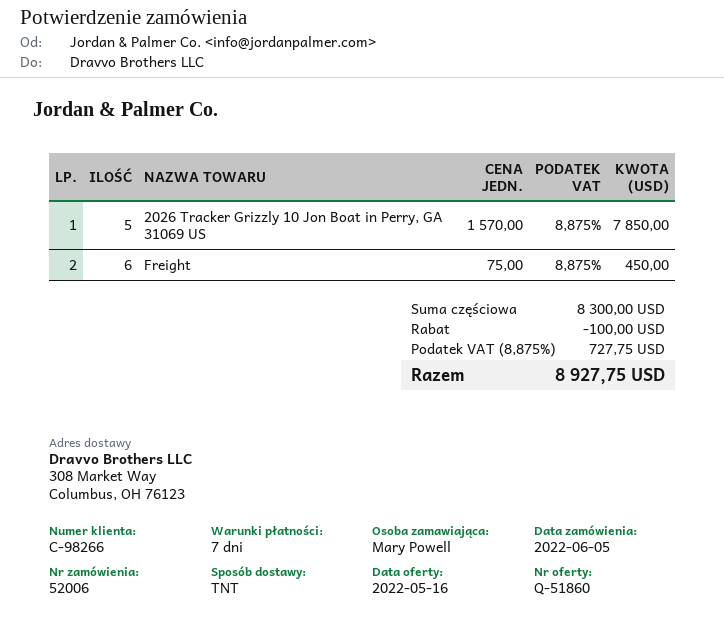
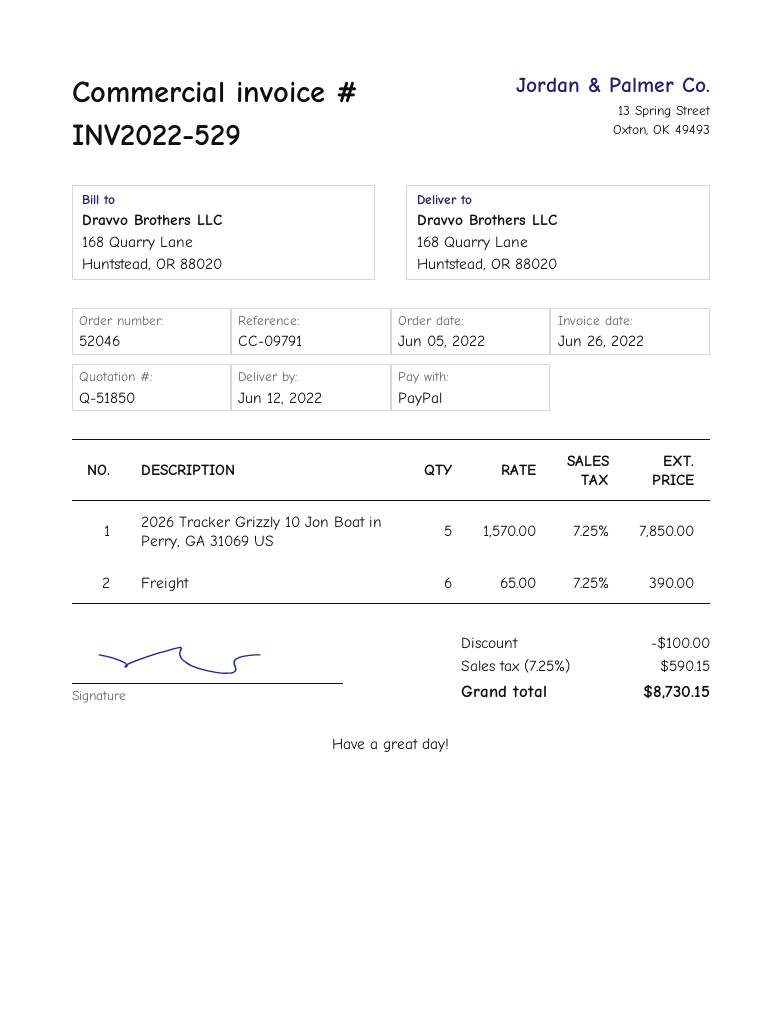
quote number: Q-51860 -> Q-51850
order number: 52006 -> 52046
ship to: 308 Market Way, Columbus, OH 76123 -> 168 Quarry Lane, Huntstead, OR 88020
Freight: 6 x 75.00 = 450.00 -> 6 x 65.00 = 390.00
tax: 8.875% = 727.75 -> 7.25% = 590.15
total: 8927.75 -> 8730.15

